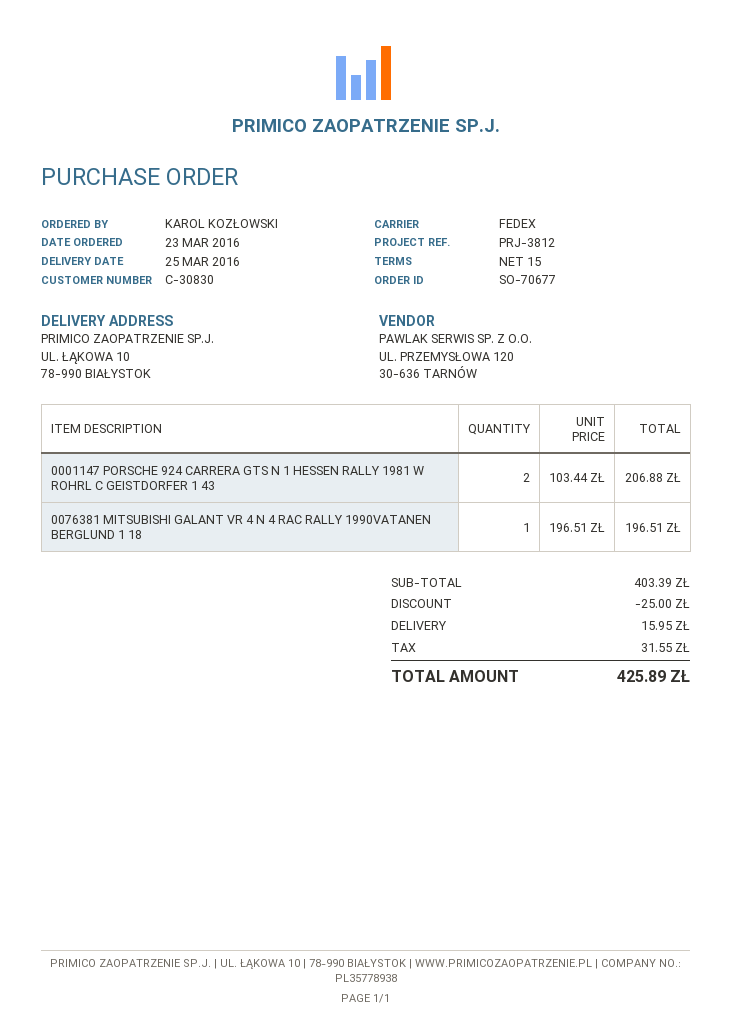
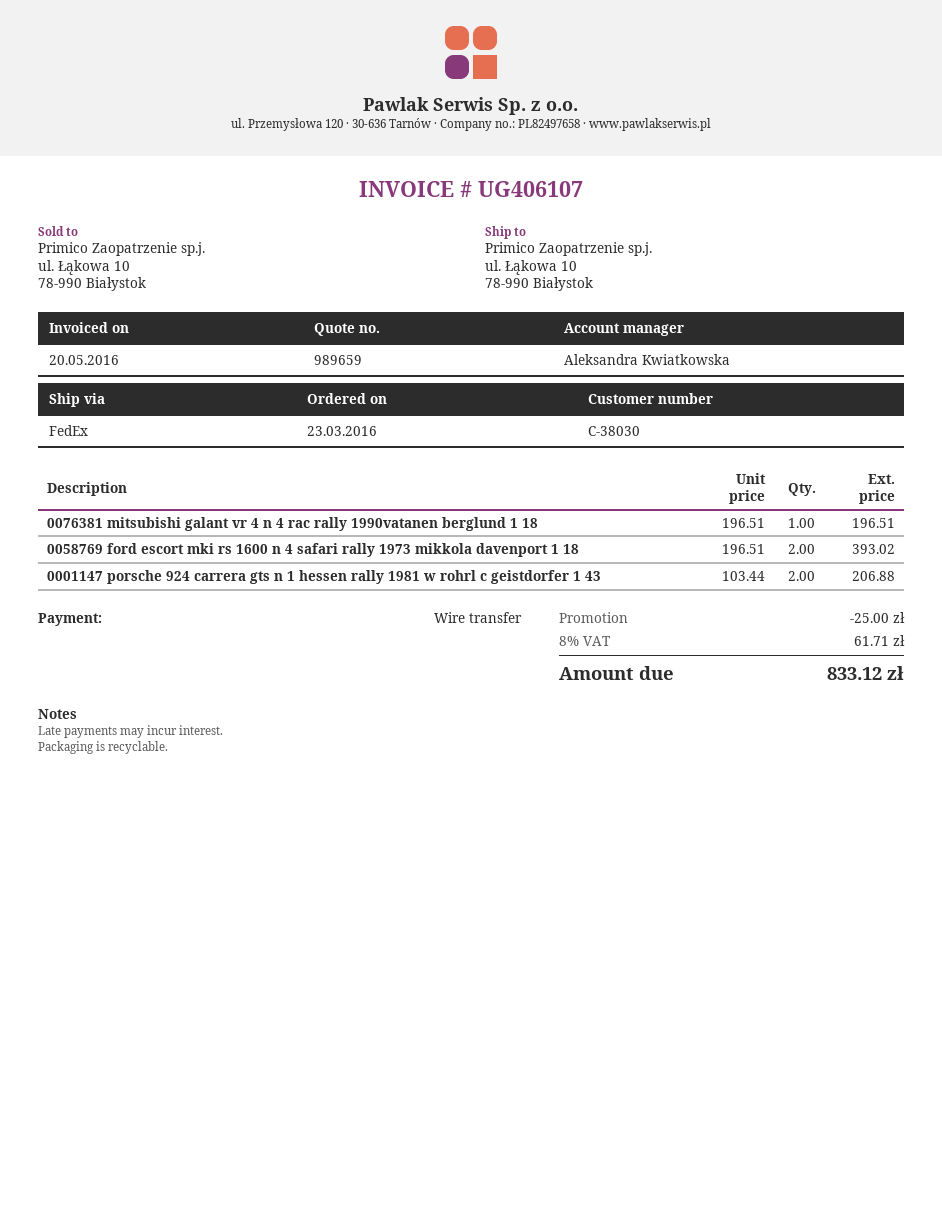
customer number: C-30830 -> C-38030
0058769 ford escort mki rs 1600 n 4 safari rally 1973 mikkola davenport 1 18: none -> 2 x 196.51 = 393.02
shipping: 15.95 -> none
tax: 31.55 -> 61.71
total: 425.89 -> 833.12

